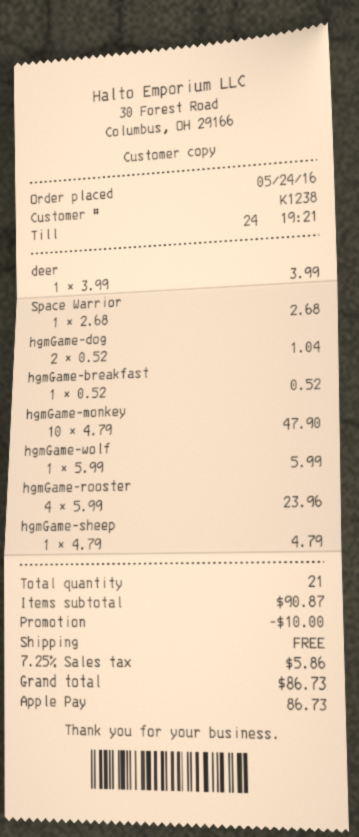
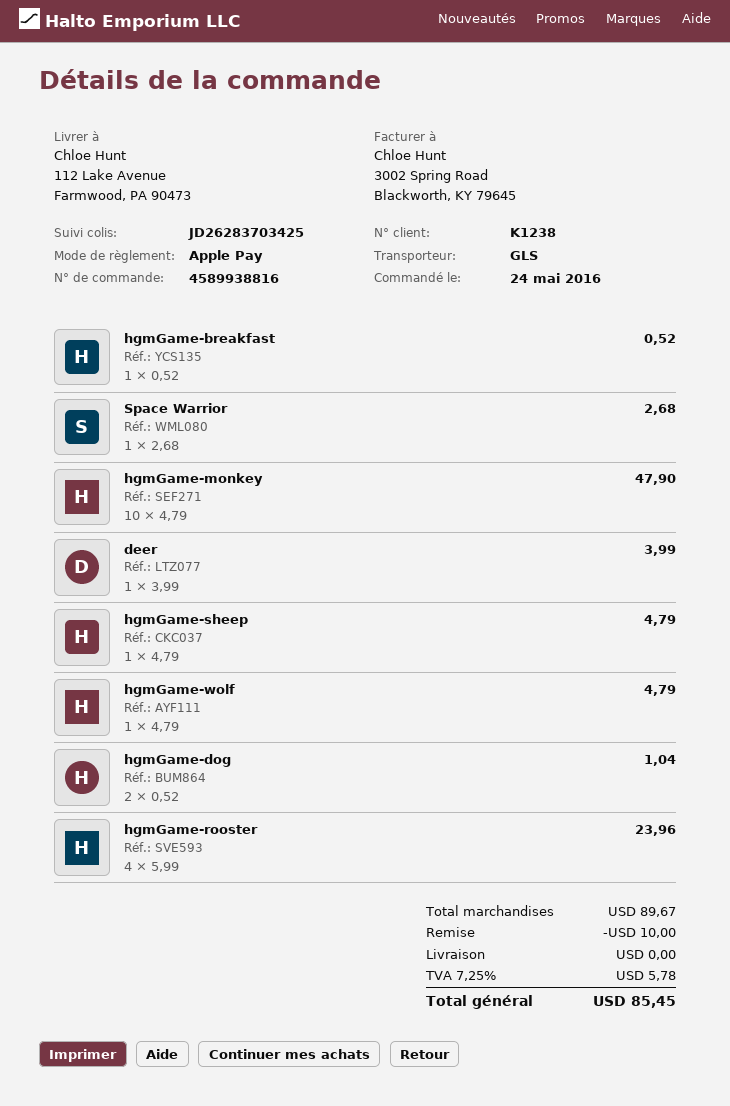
hgmGame-wolf: 1 x 5.99 = 5.99 -> 1 x 4.79 = 4.79
subtotal: 90.87 -> 89.67
tax: 7.25% = 5.86 -> 7.25% = 5.78
total: 86.73 -> 85.45

